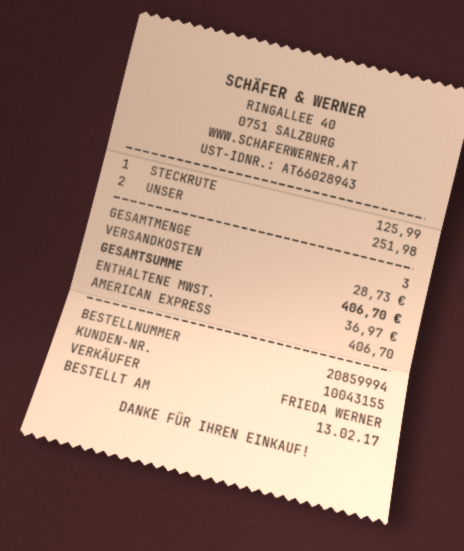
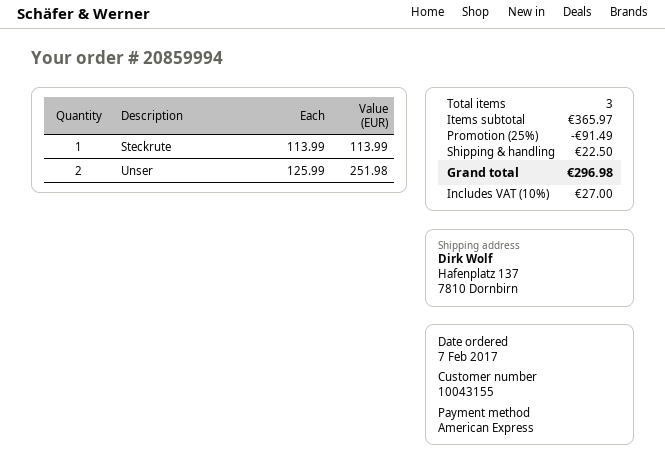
order date: 2017-02-13 -> 2017-02-07
STECKRUTE: 1 for 125.99 -> 1 for 113.99
discount: none -> 25% = 91.49
shipping: 28.73 -> 22.50
tax: 36.97 -> 27.00
total: 406.70 -> 296.98

